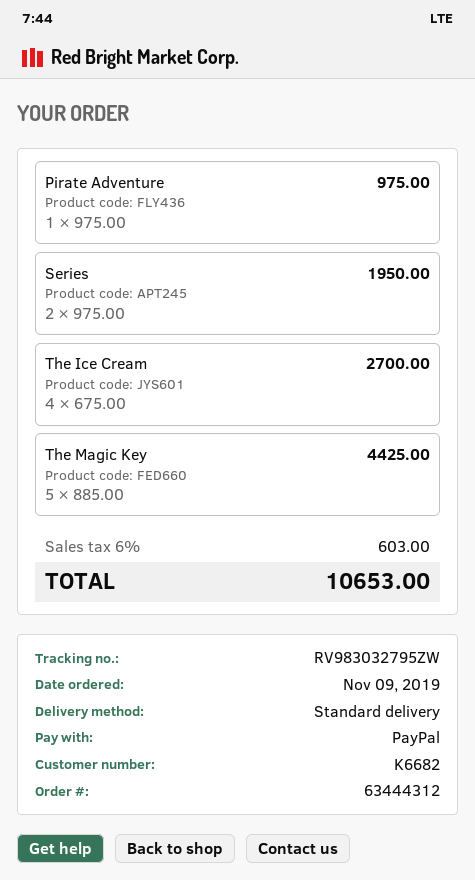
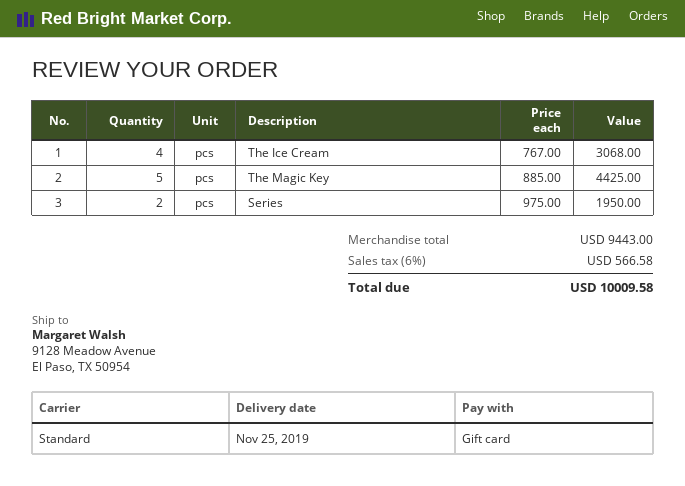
payment method: PayPal -> gift card
Pirate Adventure: 1 x 975.00 = 975.00 -> none
The Ice Cream: 4 x 675.00 = 2700.00 -> 4 x 767.00 = 3068.00
tax: 6% = 603.00 -> 6% = 566.58
total: 10653.00 -> 10009.58

